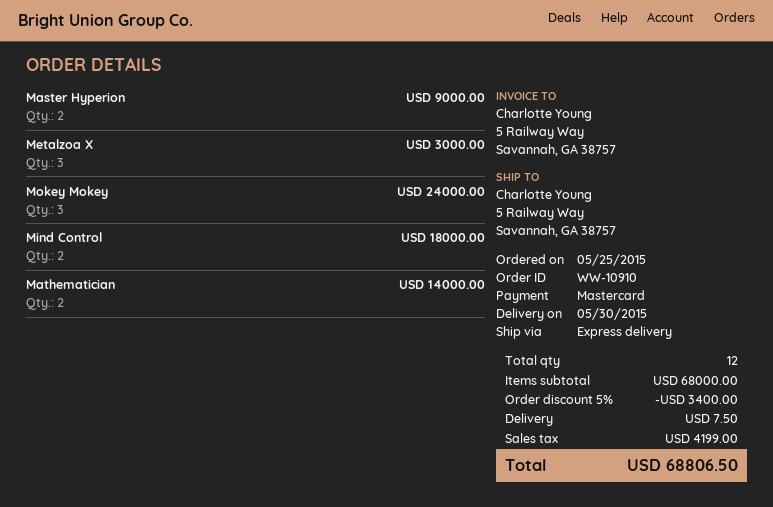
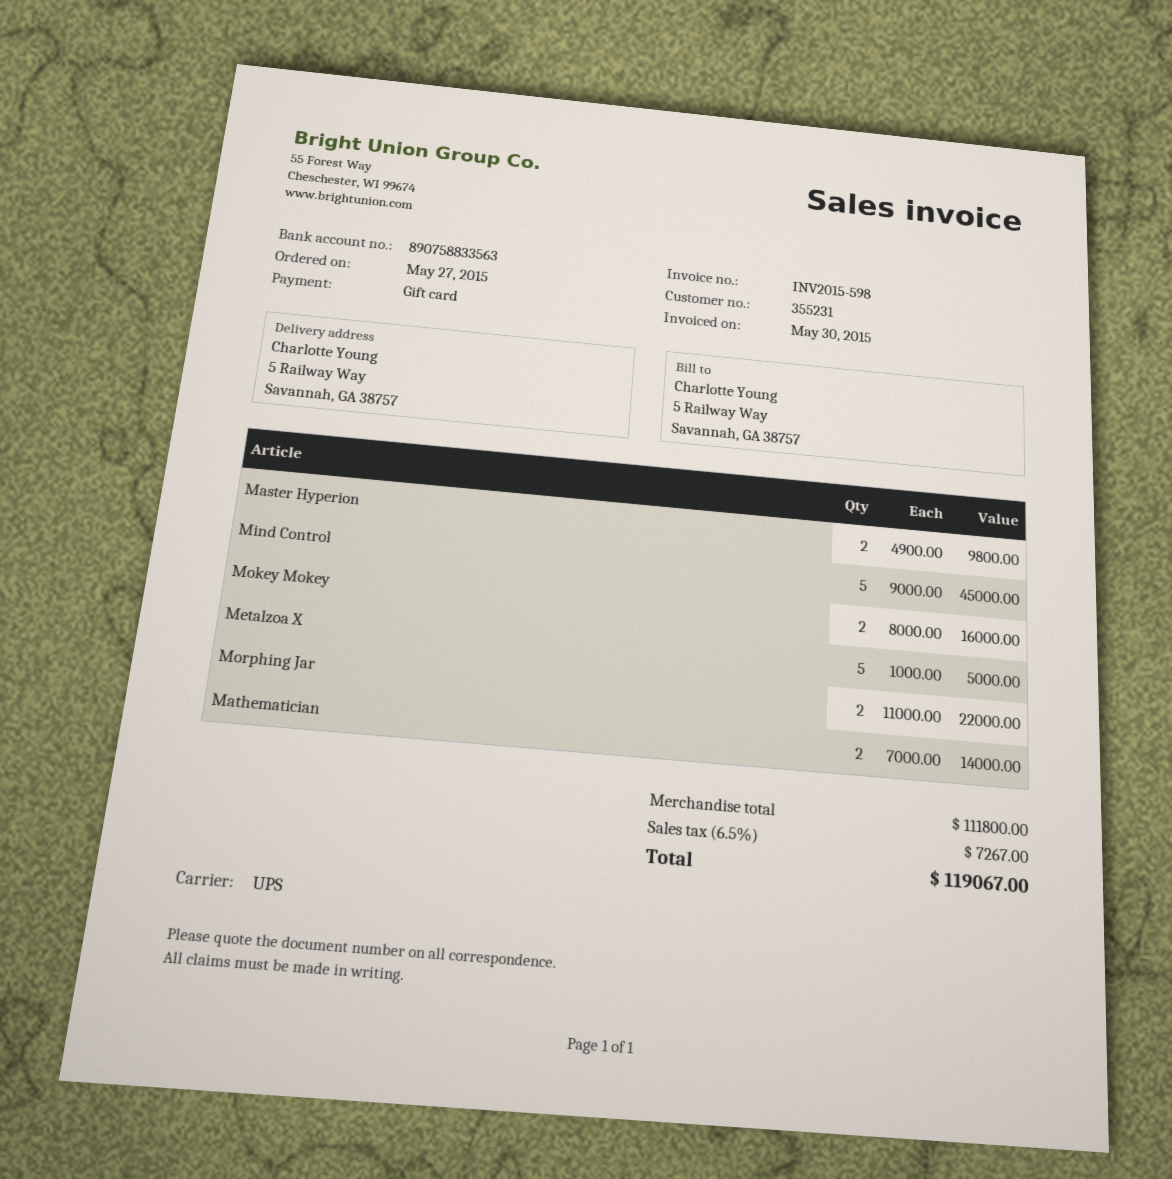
order date: 2015-05-25 -> 2015-05-27
payment method: Mastercard -> gift card
shipping method: express -> UPS
Master Hyperion: 2 for 9000.00 -> 2 for 9800.00
Metalzoa X: 3 for 3000.00 -> 5 for 5000.00
Mokey Mokey: 3 for 24000.00 -> 2 for 16000.00
Mind Control: 2 for 18000.00 -> 5 for 45000.00
Morphing Jar: none -> 2 for 22000.00
subtotal: 68000.00 -> 111800.00
discount: 5% = 3400.00 -> none
shipping: 7.50 -> none
tax: 4199.00 -> 7267.00
total: 68806.50 -> 119067.00

